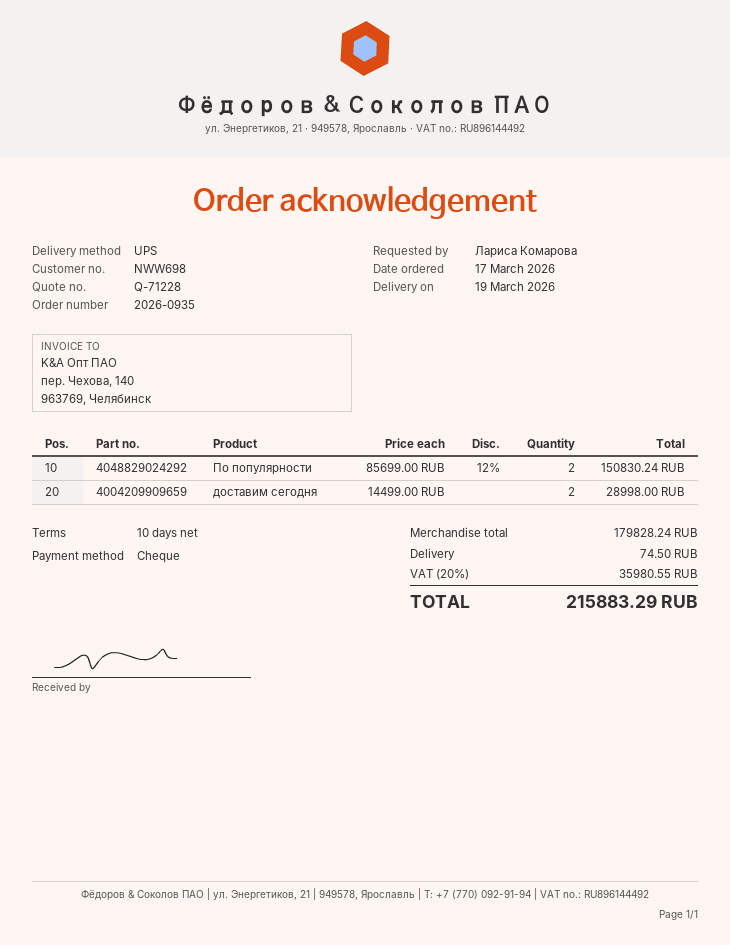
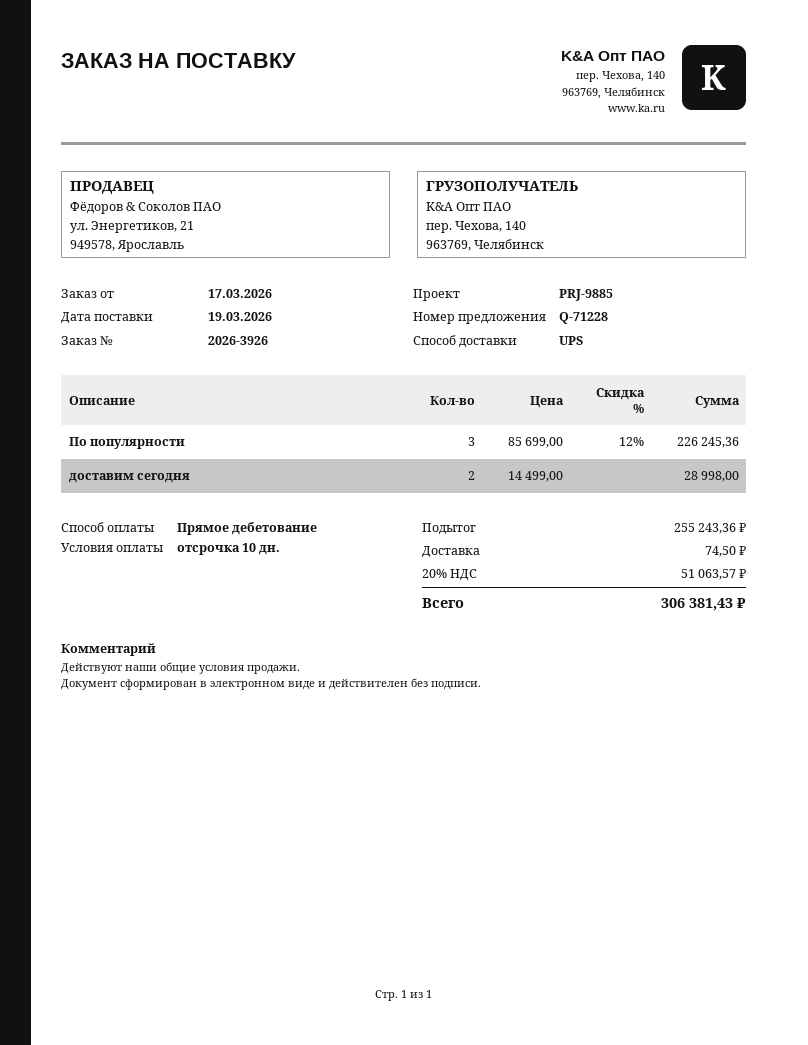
order number: 2026-0935 -> 2026-3926
payment method: cheque -> direct debit
По популярности: 2 x 85699.00 - 12% = 150830.24 -> 3 x 85699.00 - 12% = 226245.36
subtotal: 179828.24 -> 255243.36
tax: 20% = 35980.55 -> 20% = 51063.57
total: 215883.29 -> 306381.43

